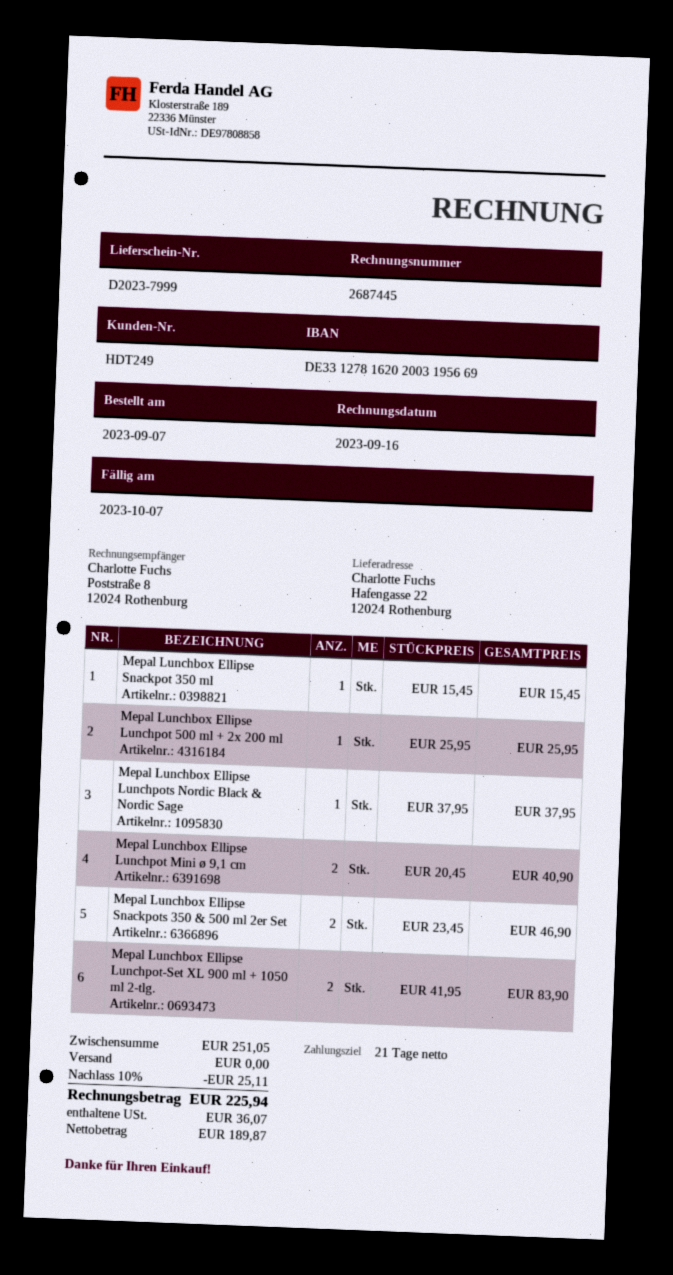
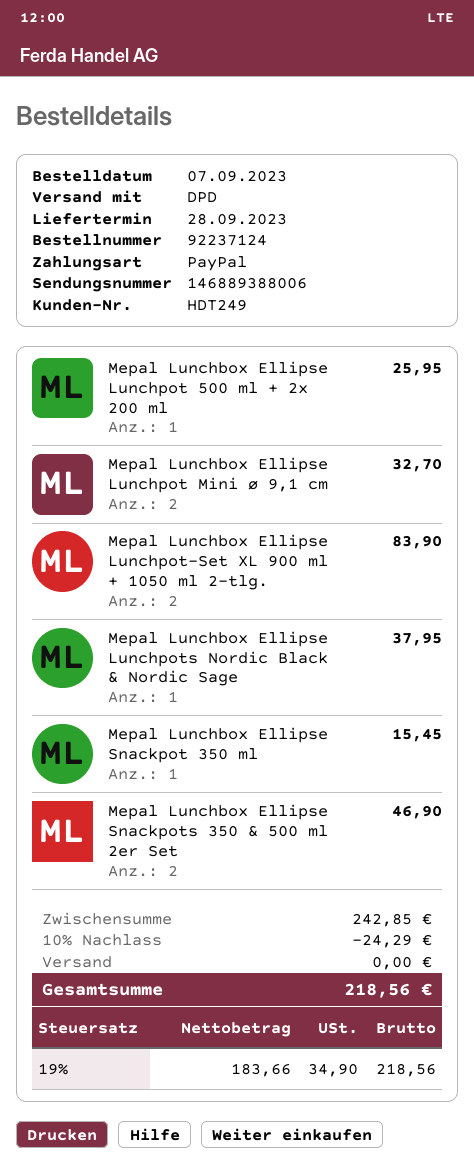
Mepal Lunchbox Ellipse Lunchpot Mini ø 9,1 cm: 2 for 40.90 -> 2 for 32.70
subtotal: 251.05 -> 242.85
discount: 10% = 25.11 -> 10% = 24.29
net: 189.87 -> 183.66
tax: 36.07 -> 34.90
total: 225.94 -> 218.56

